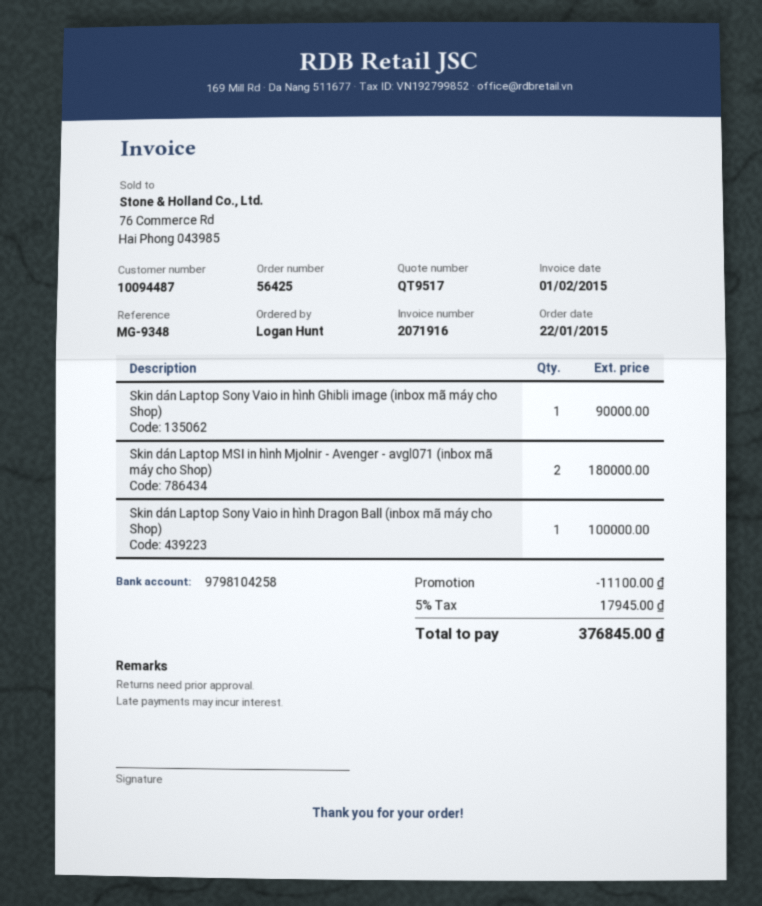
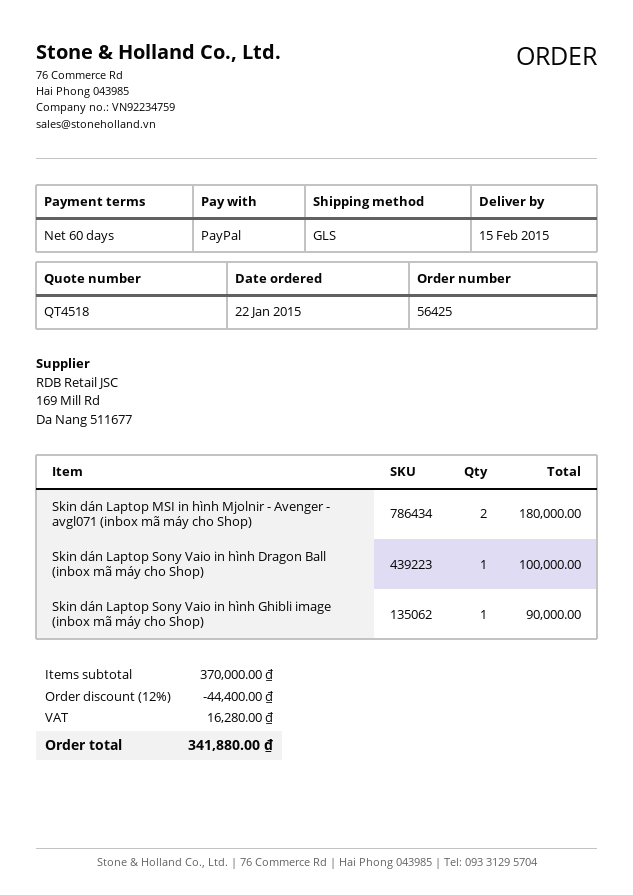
quote number: QT9517 -> QT4518
discount: 11100.00 -> 44400.00
tax: 17945.00 -> 16280.00
total: 376845.00 -> 341880.00

